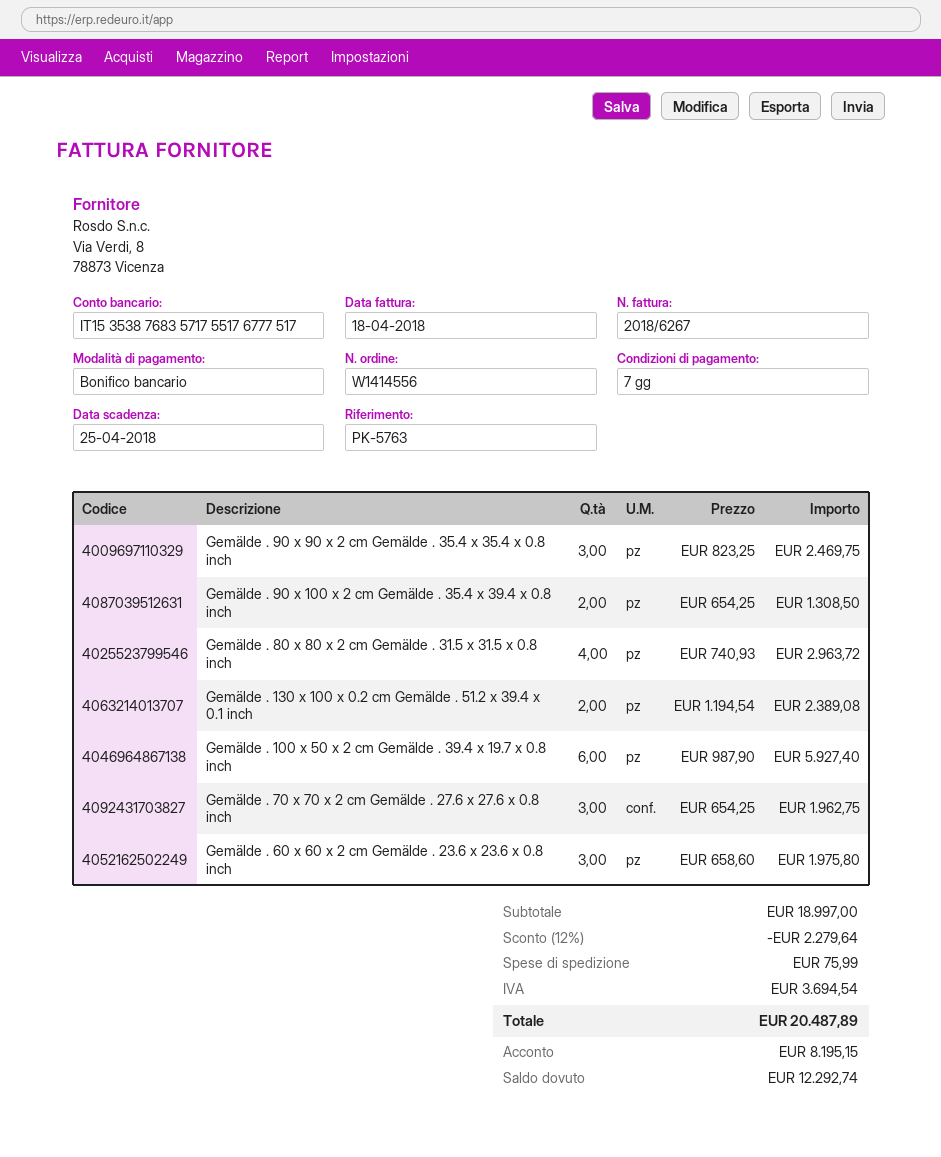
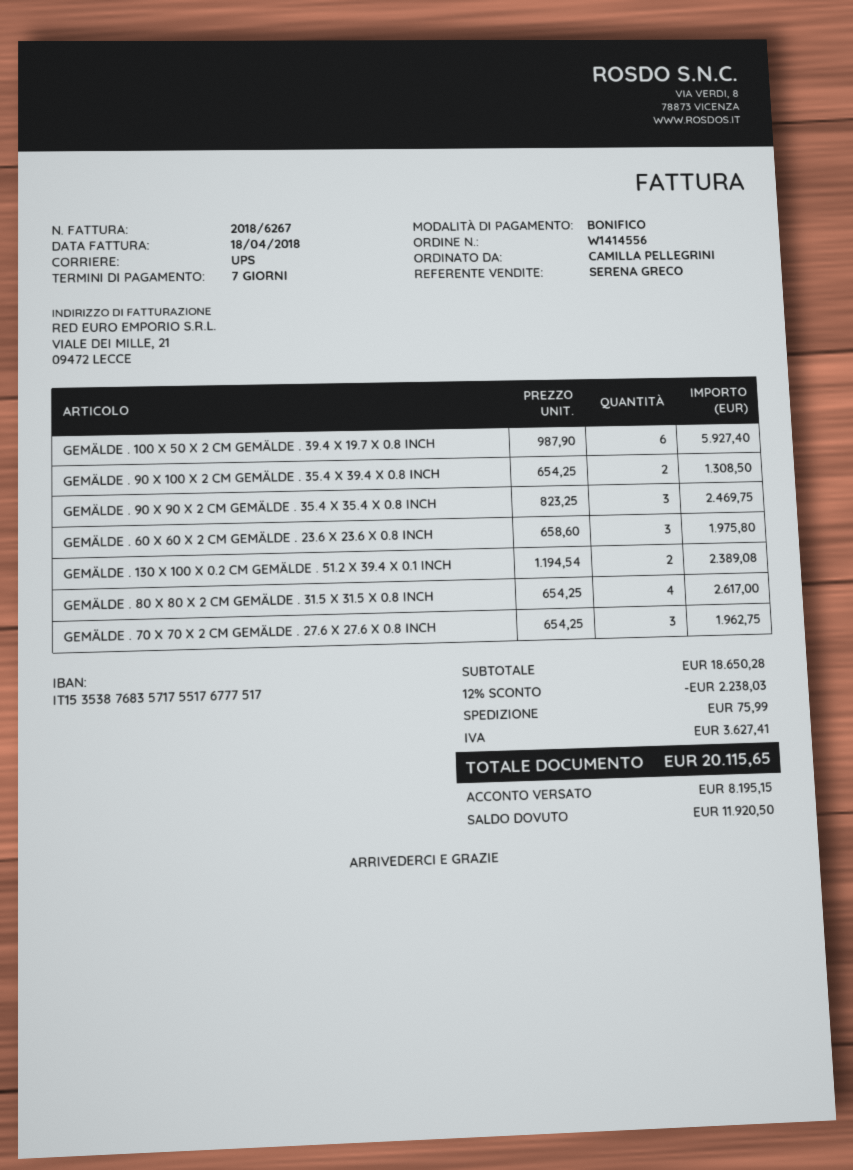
Gemälde . 80 x 80 x 2 cm Gemälde . 31.5 x 31.5 x 0.8 inch: 4 x 740.93 = 2963.72 -> 4 x 654.25 = 2617.00
subtotal: 18997.00 -> 18650.28
discount: 12% = 2279.64 -> 12% = 2238.03
tax: 3694.54 -> 3627.41
total: 20487.89 -> 20115.65
balance: 12292.74 -> 11920.50

